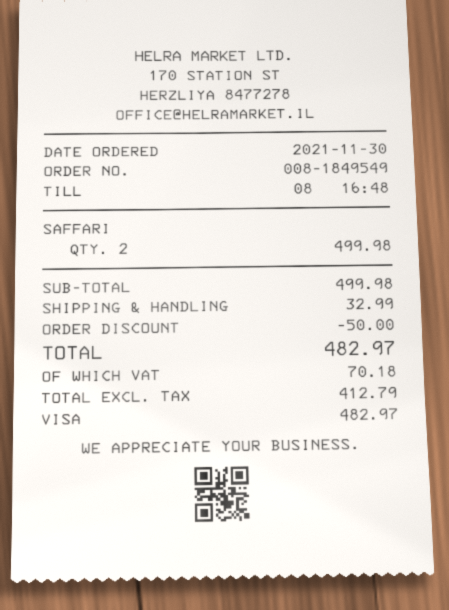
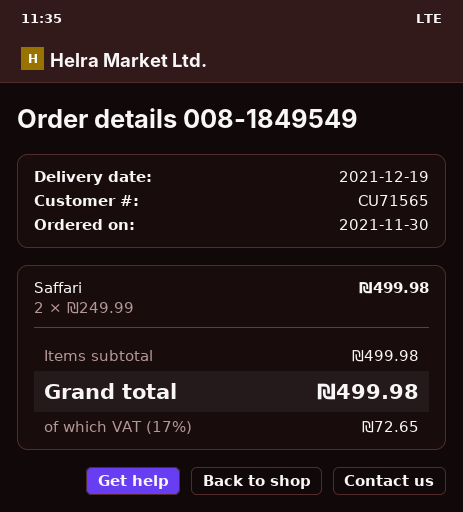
discount: 50.00 -> none
shipping: 32.99 -> none
tax: 70.18 -> 72.65
total: 482.97 -> 499.98

